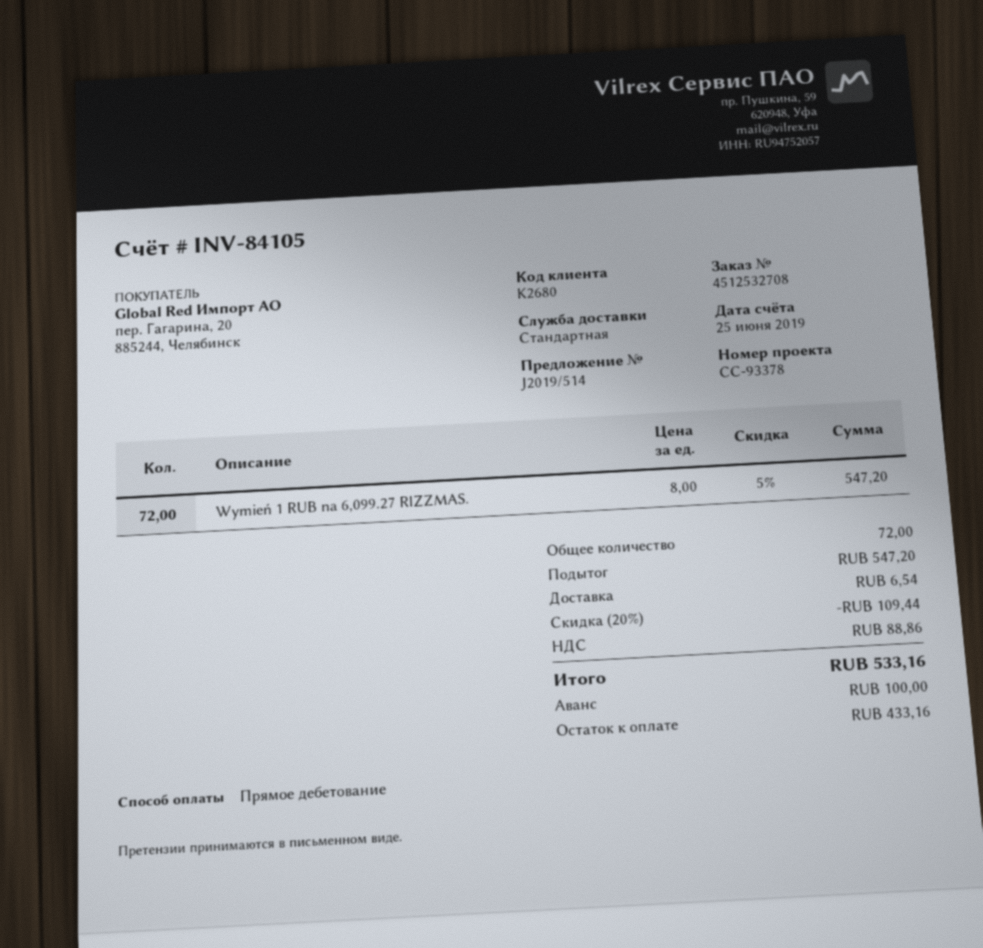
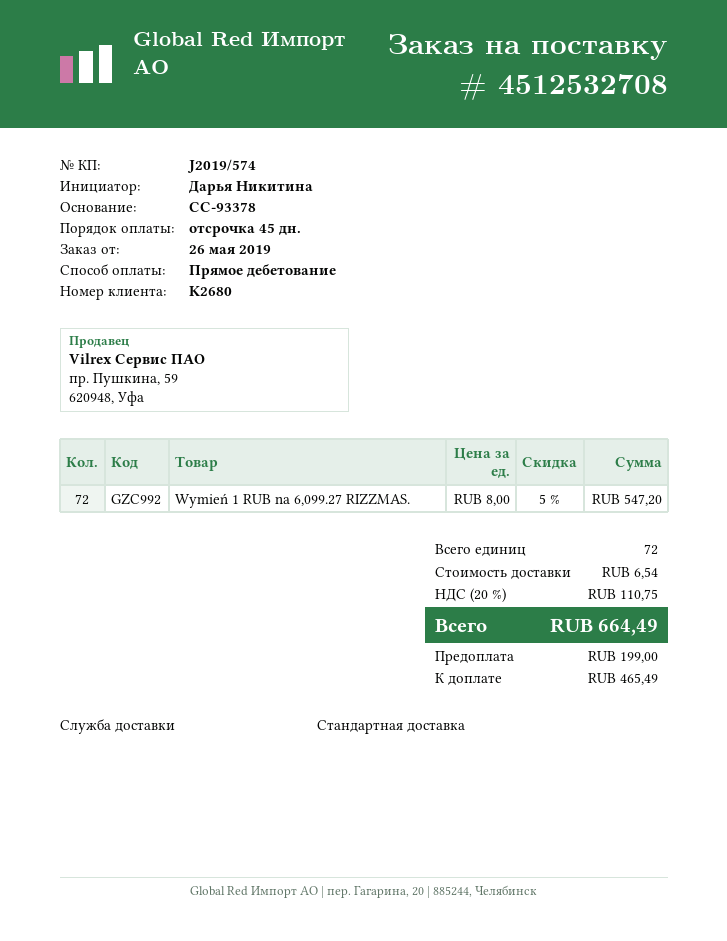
quote number: J2019/514 -> J2019/574
discount: 20% = 109.44 -> none
tax: 88.86 -> 110.75
total: 533.16 -> 664.49
deposit: 100.00 -> 199.00
balance: 433.16 -> 465.49

